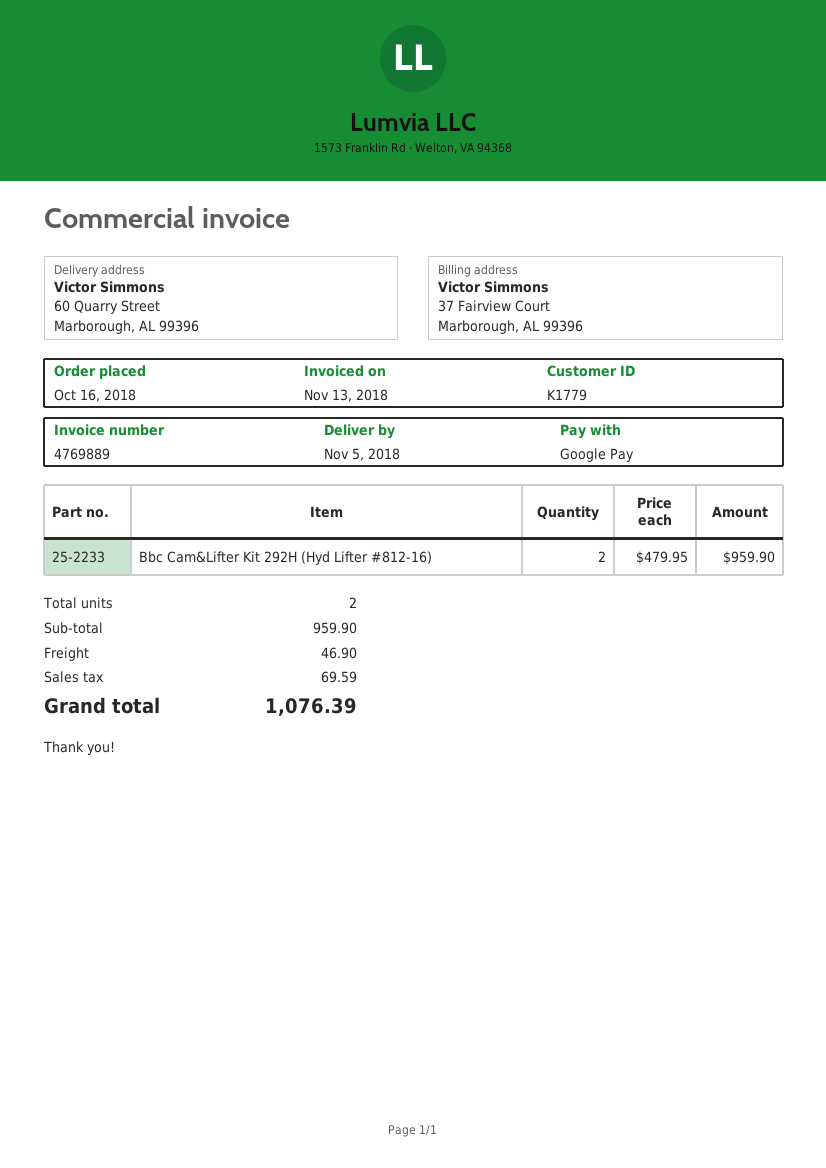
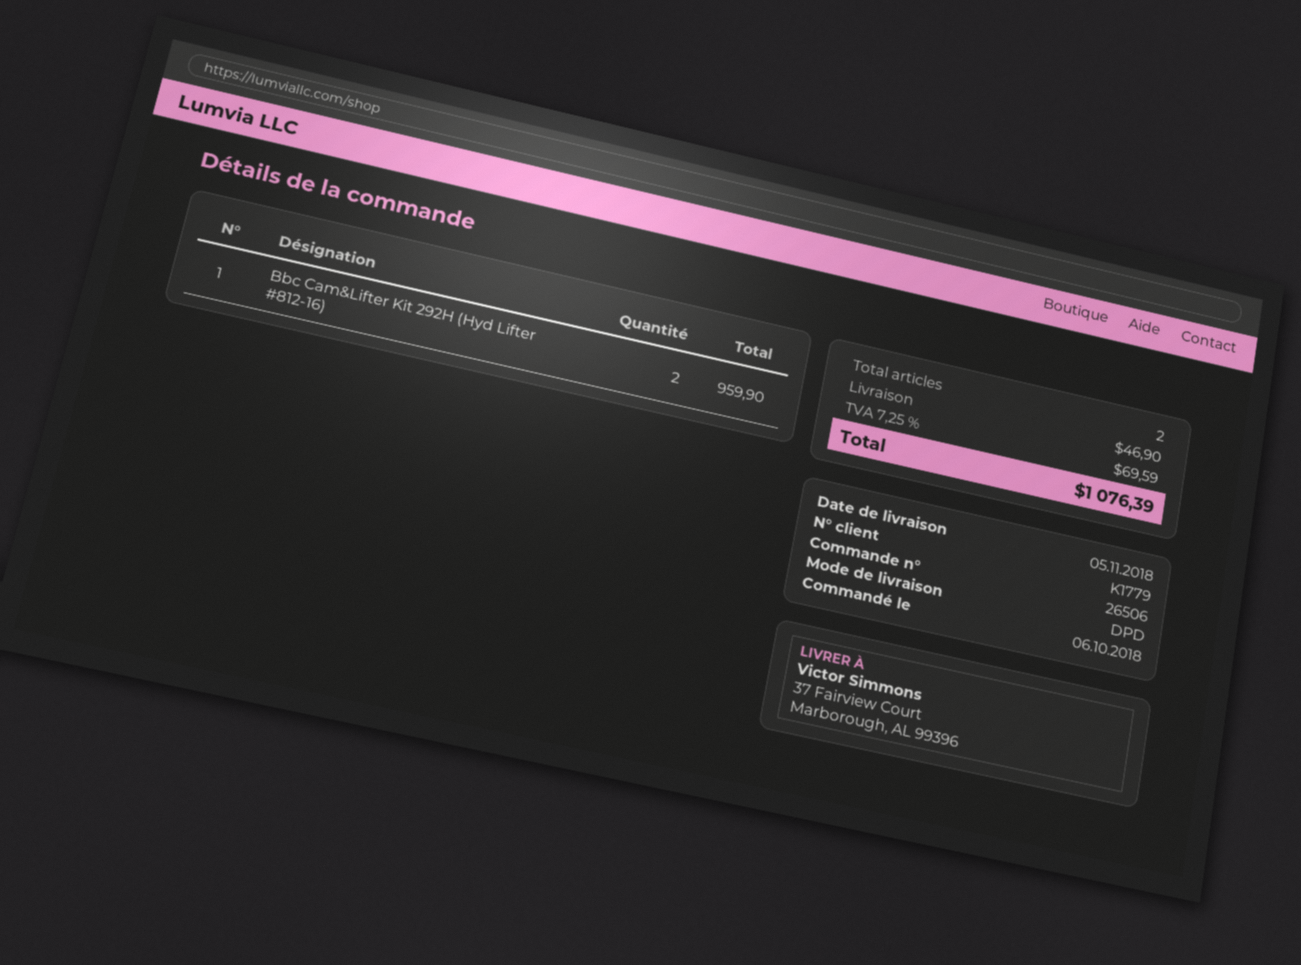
order date: 2018-10-16 -> 2018-10-06
ship to: 60 Quarry Street, Marborough, AL 99396 -> 37 Fairview Court, Marborough, AL 99396

